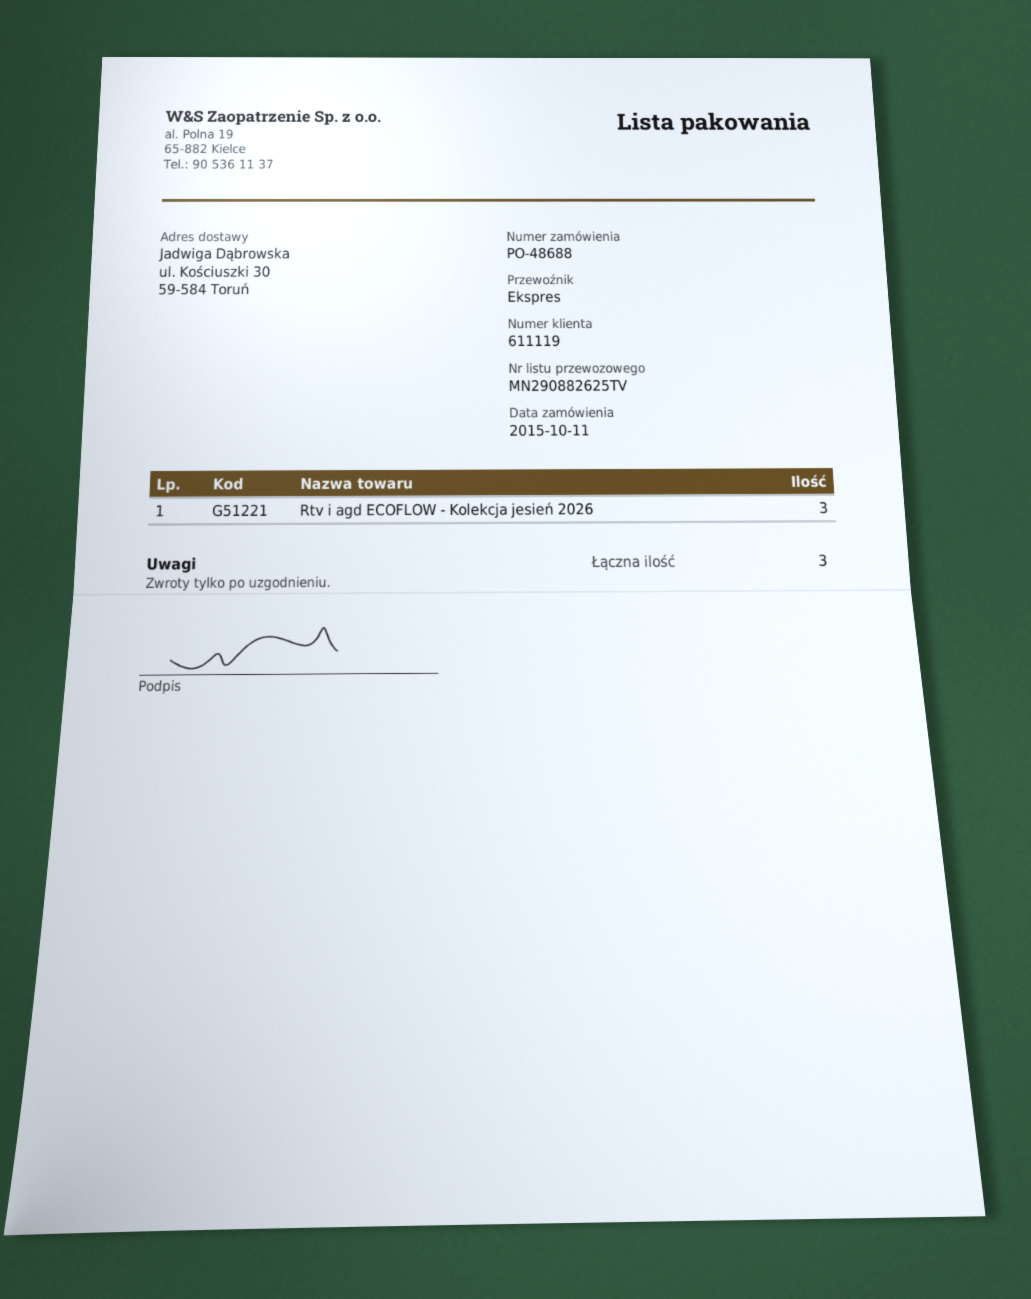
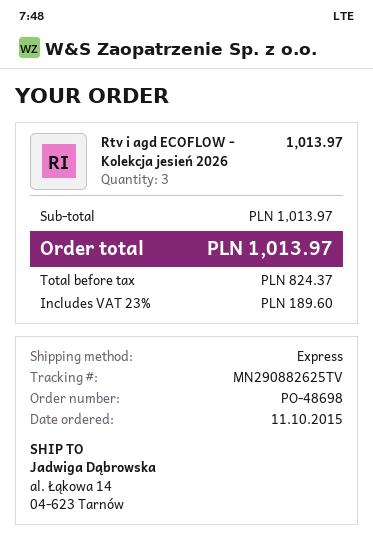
order number: PO-48688 -> PO-48698
ship to: ul. Kościuszki 30, 59-584 Toruń -> al. Łąkowa 14, 04-623 Tarnów

